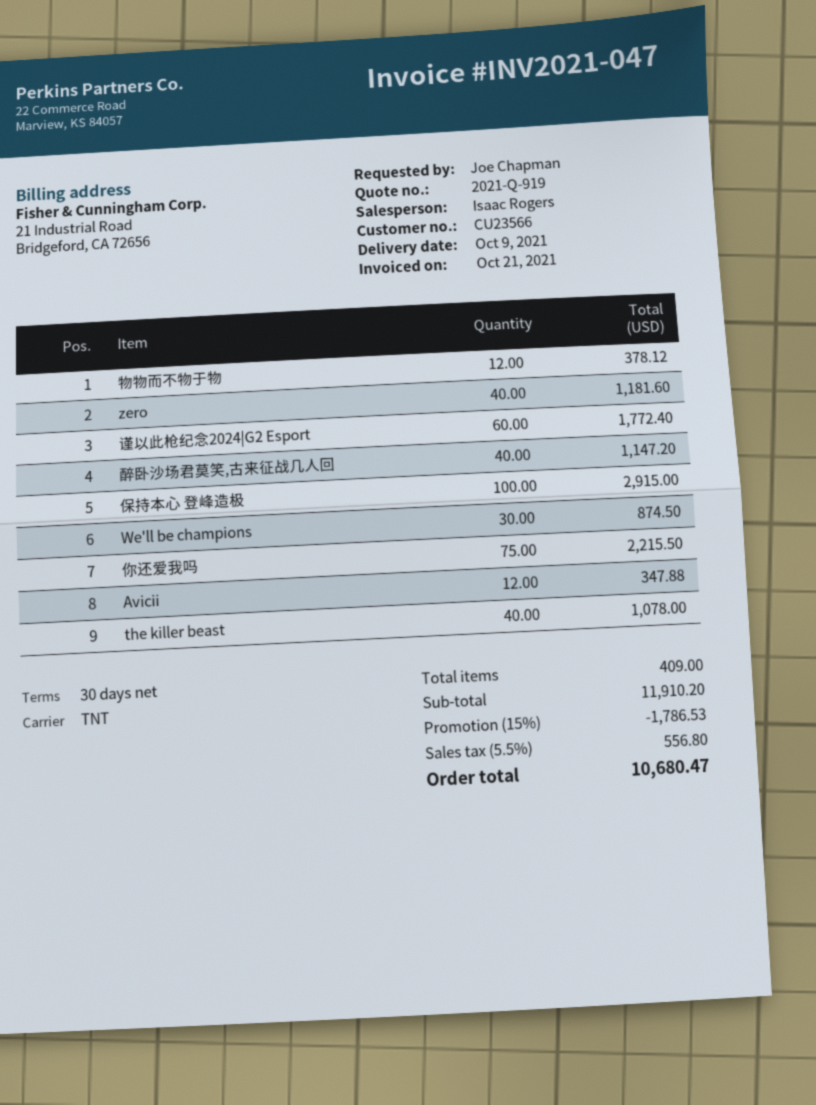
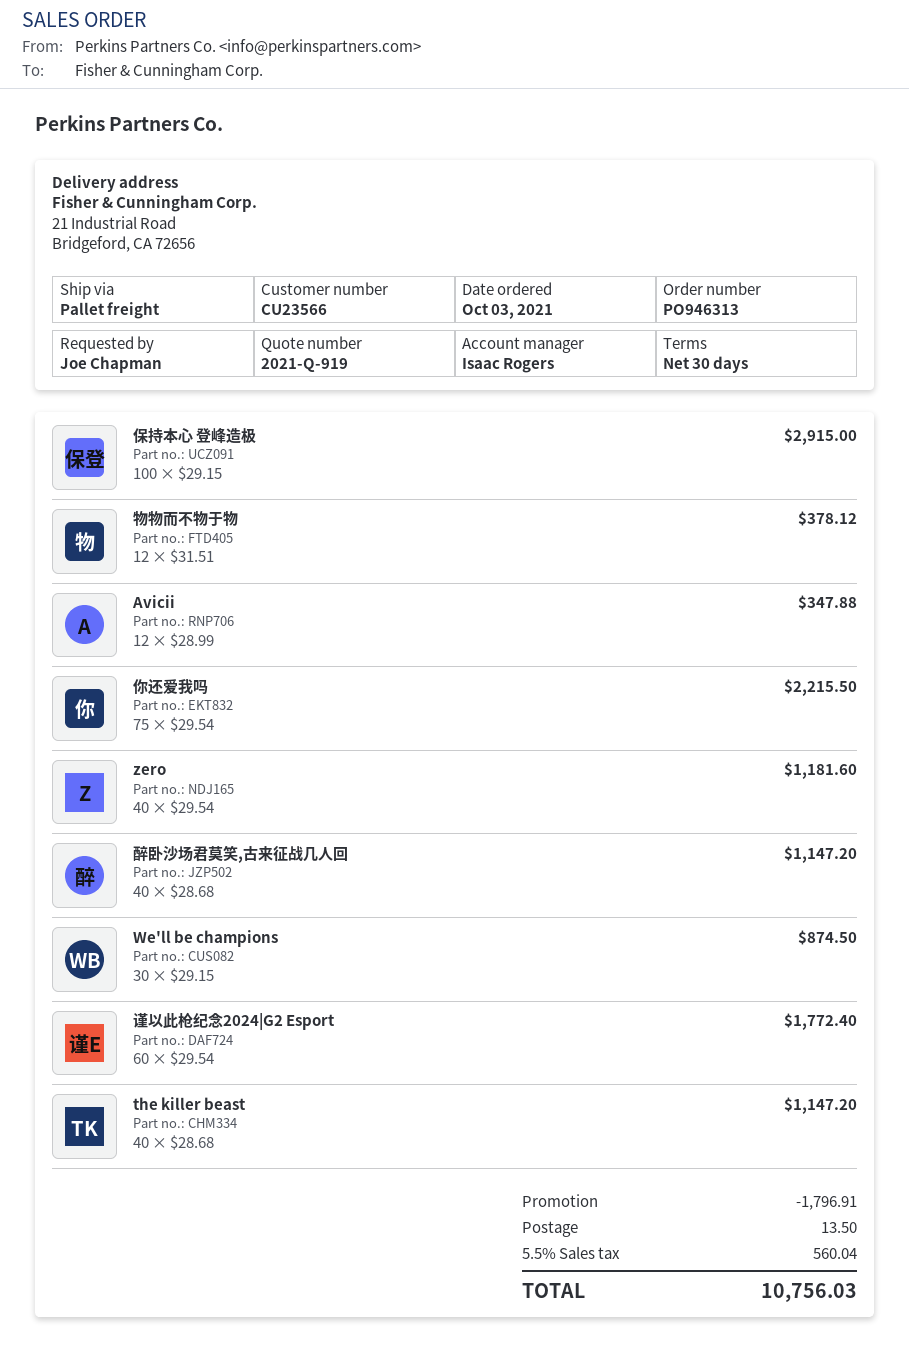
shipping method: TNT -> pallet freight
the killer beast: 40 for 1078.00 -> 40 for 1147.20
discount: 1786.53 -> 1796.91
shipping: none -> 13.50
tax: 5.5% = 556.80 -> 5.5% = 560.04
total: 10680.47 -> 10756.03

